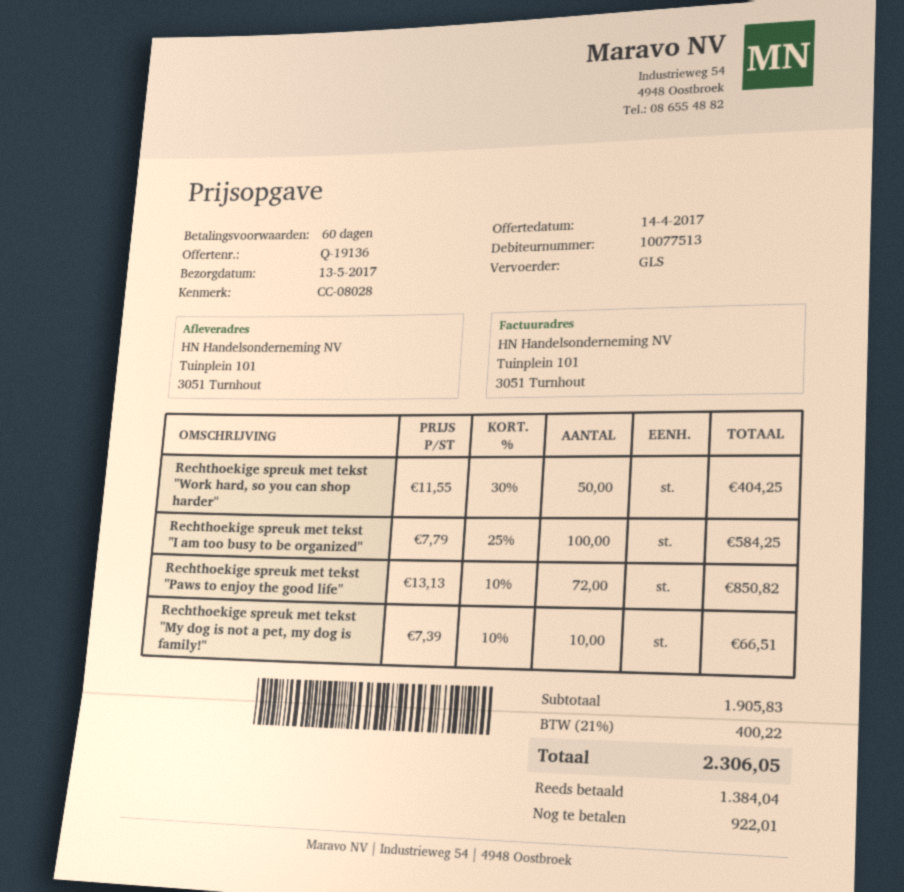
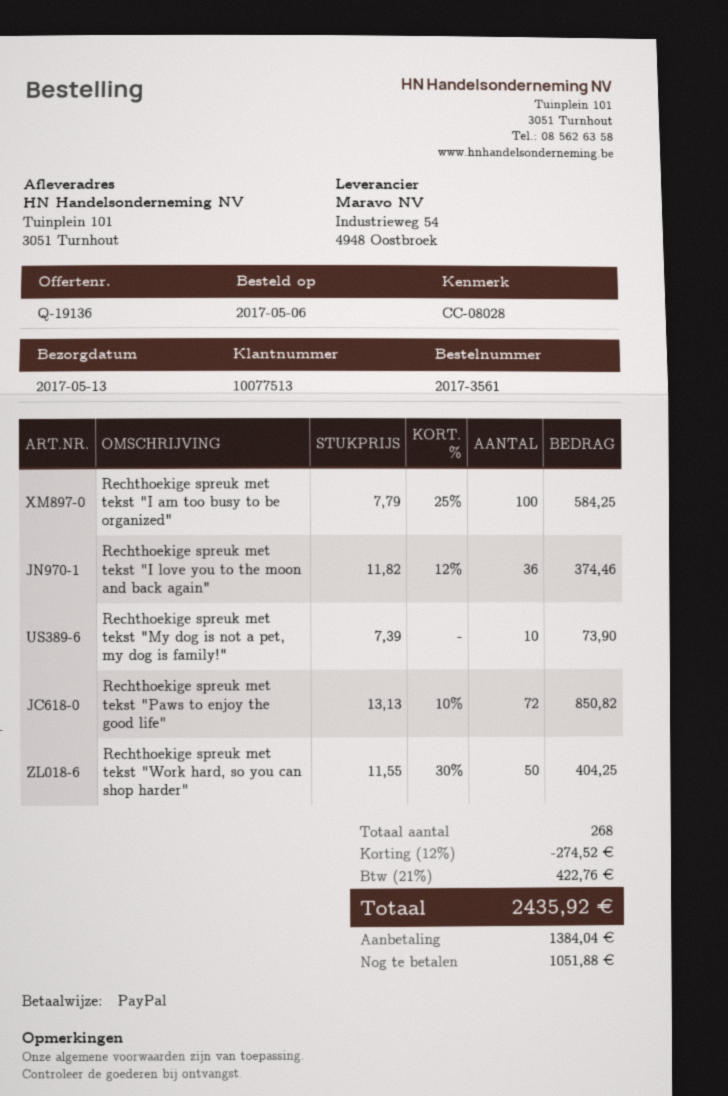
Rechthoekige spreuk met tekst "My dog is not a pet, my dog is family!": 10 x 7.39 - 10% = 66.51 -> 10 x 7.39 = 73.90
Rechthoekige spreuk met tekst "I love you to the moon and back again": none -> 36 x 11.82 - 12% = 374.46
discount: none -> 12% = 274.52
tax: 21% = 400.22 -> 21% = 422.76
total: 2306.05 -> 2435.92
balance: 922.01 -> 1051.88

